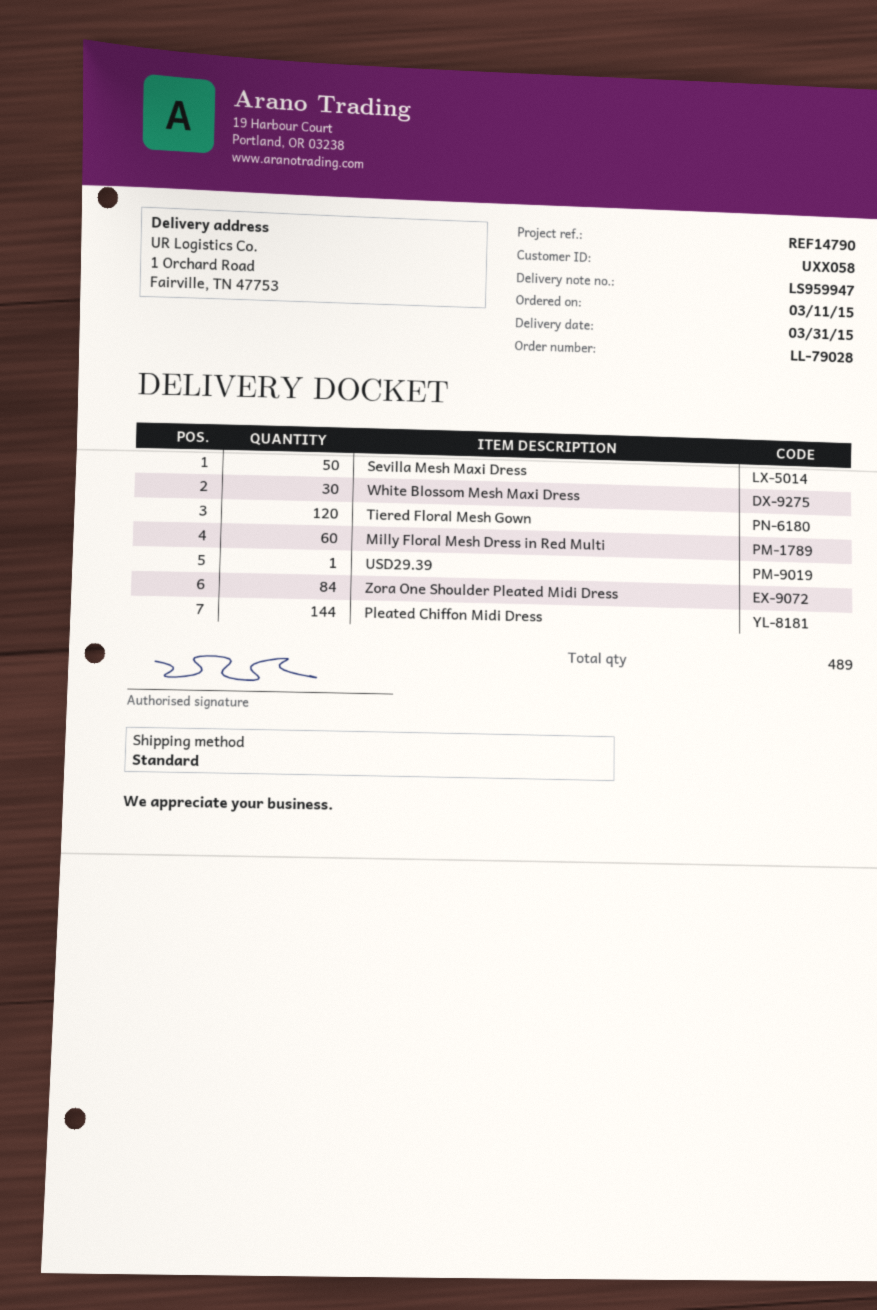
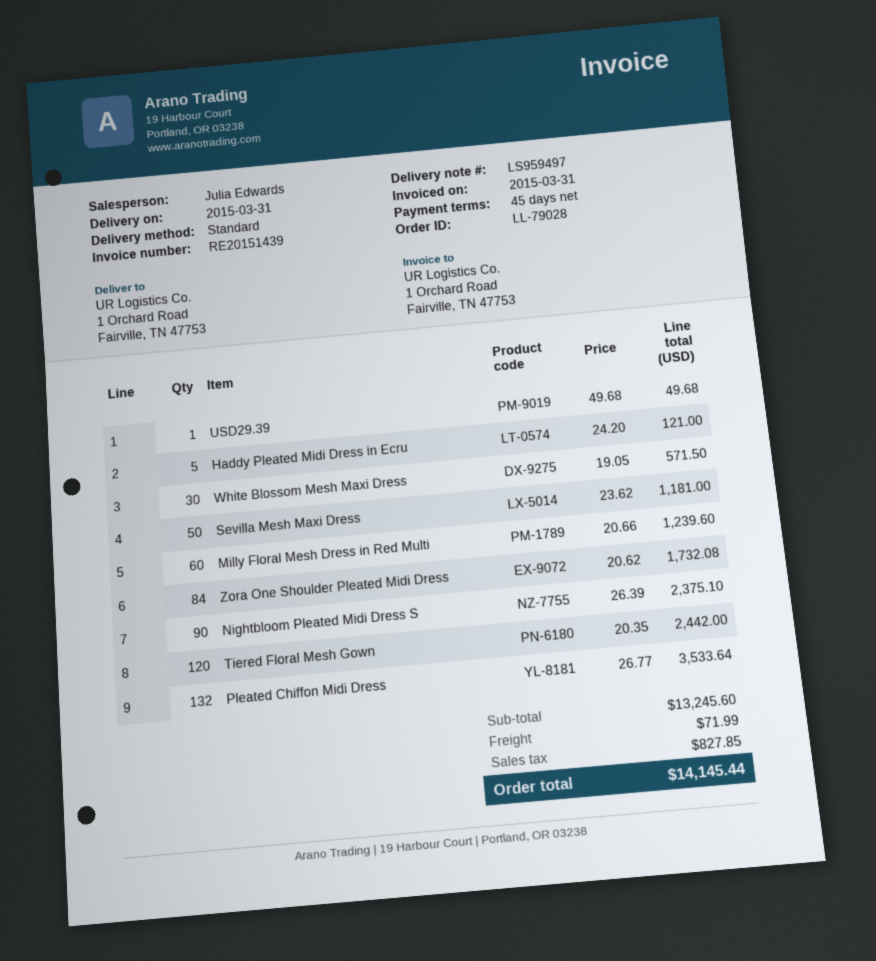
delivery note number: LS959947 -> LS959497
Pleated Chiffon Midi Dress: 144 -> 132
Haddy Pleated Midi Dress in Ecru: none -> 5
Nightbloom Pleated Midi Dress S: none -> 90

